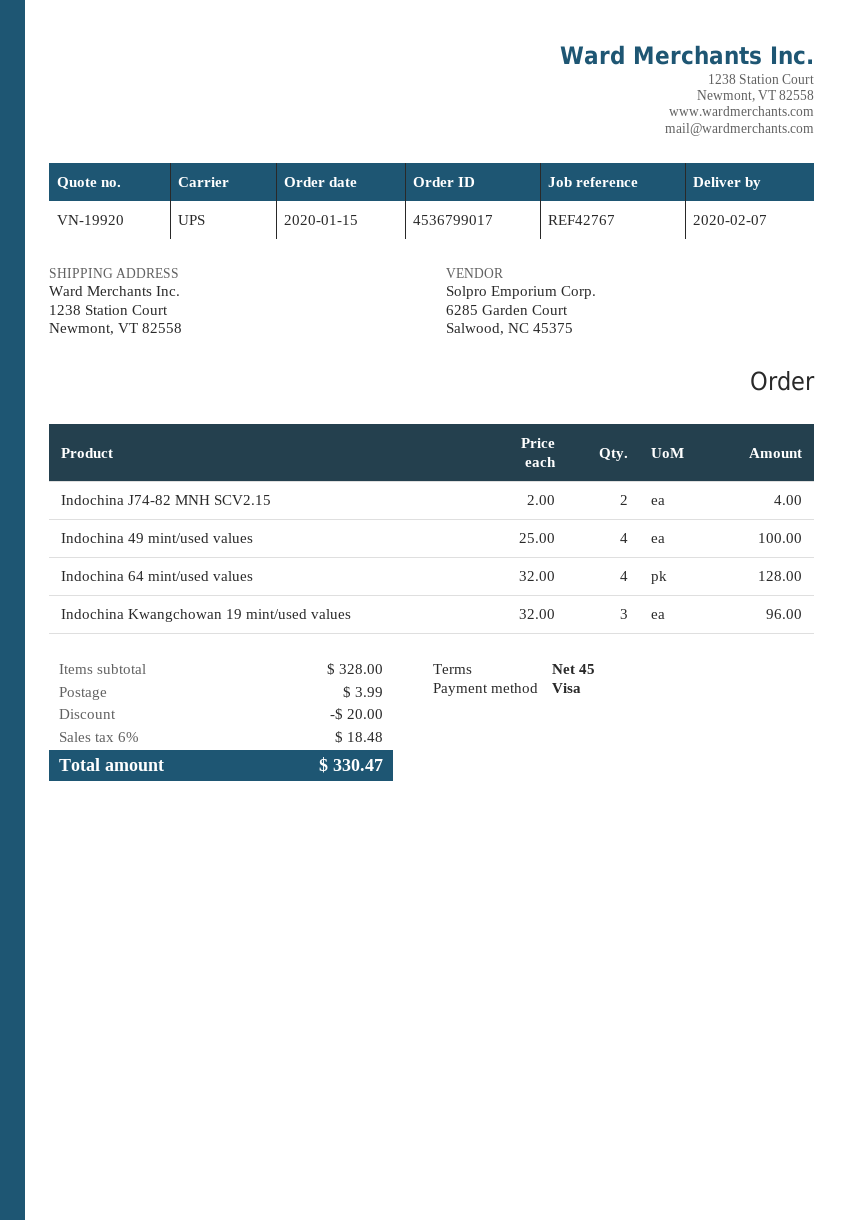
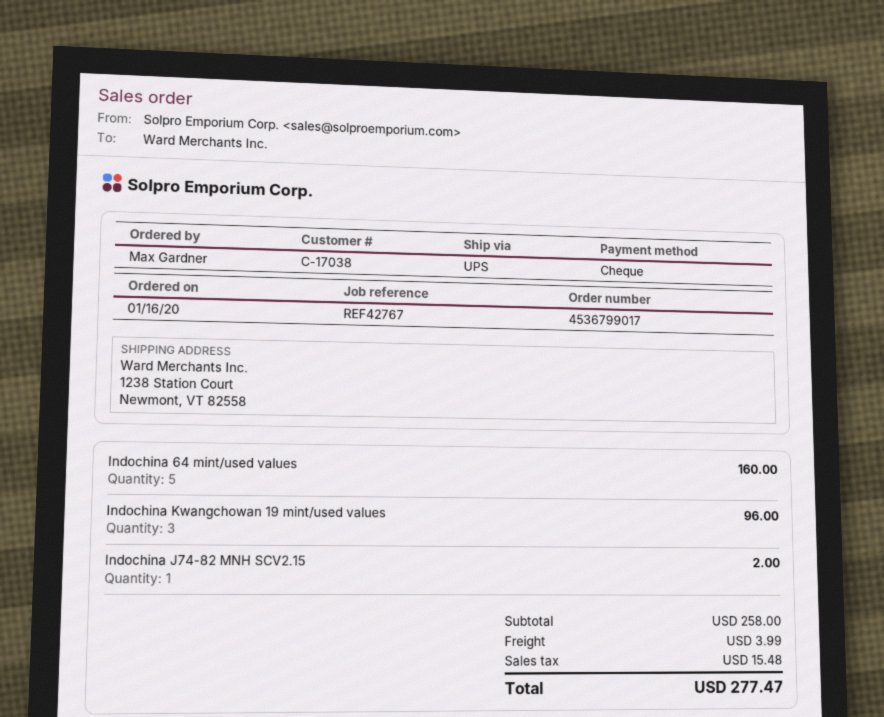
order date: 2020-01-15 -> 2020-01-16
payment method: Visa -> cheque
Indochina J74-82 MNH SCV2.15: 2 for 4.00 -> 1 for 2.00
Indochina 49 mint/used values: 4 for 100.00 -> none
Indochina 64 mint/used values: 4 for 128.00 -> 5 for 160.00
subtotal: 328.00 -> 258.00
discount: 20.00 -> none
tax: 18.48 -> 15.48
total: 330.47 -> 277.47

